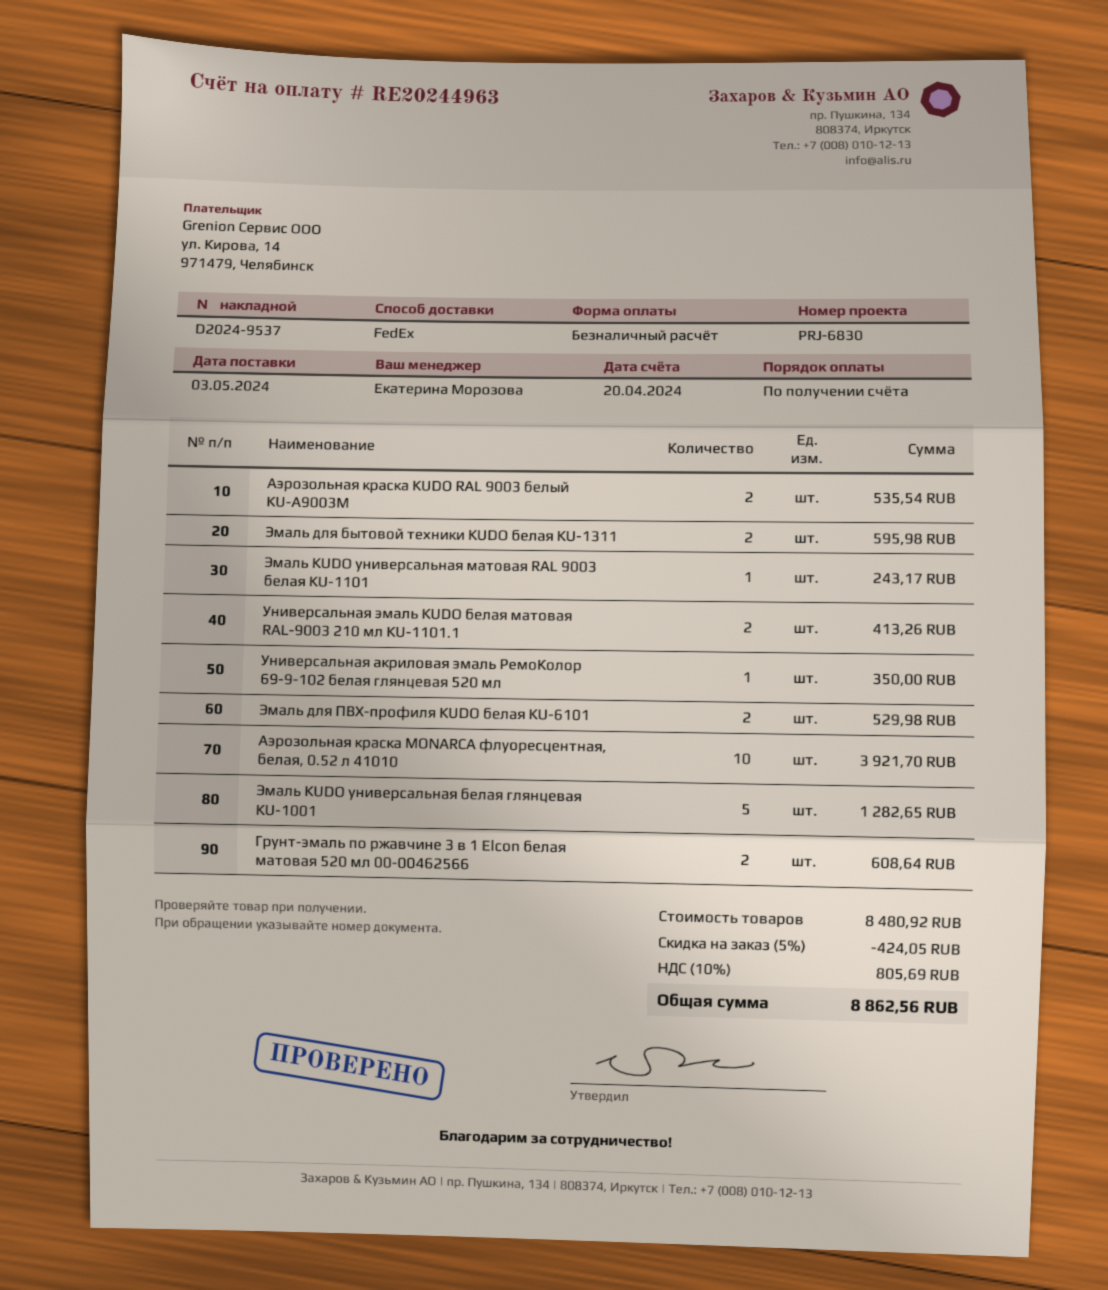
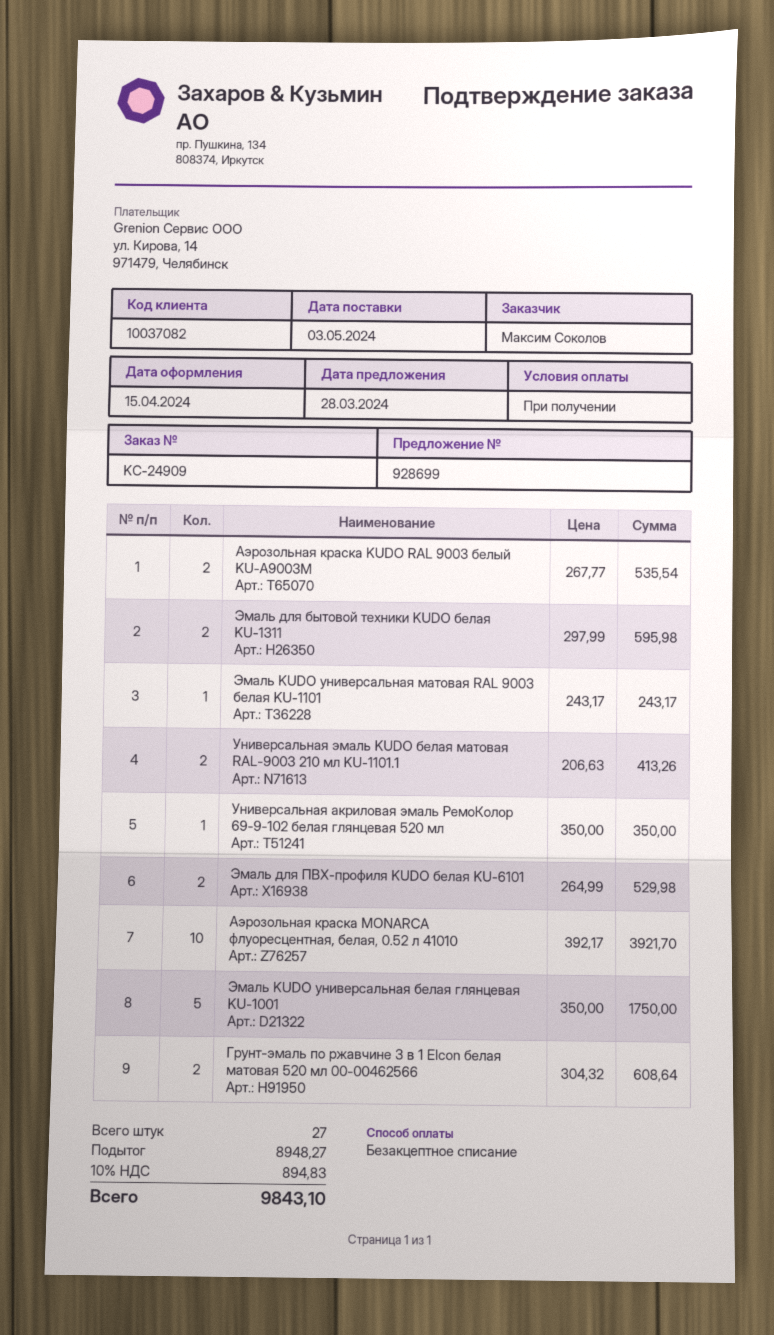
payment method: bank transfer -> direct debit
Эмаль KUDO универсальная белая глянцевая KU-1001: 5 for 1282.65 -> 5 for 1750.00
subtotal: 8480.92 -> 8948.27
discount: 5% = 424.05 -> none
tax: 10% = 805.69 -> 10% = 894.83
total: 8862.56 -> 9843.10

